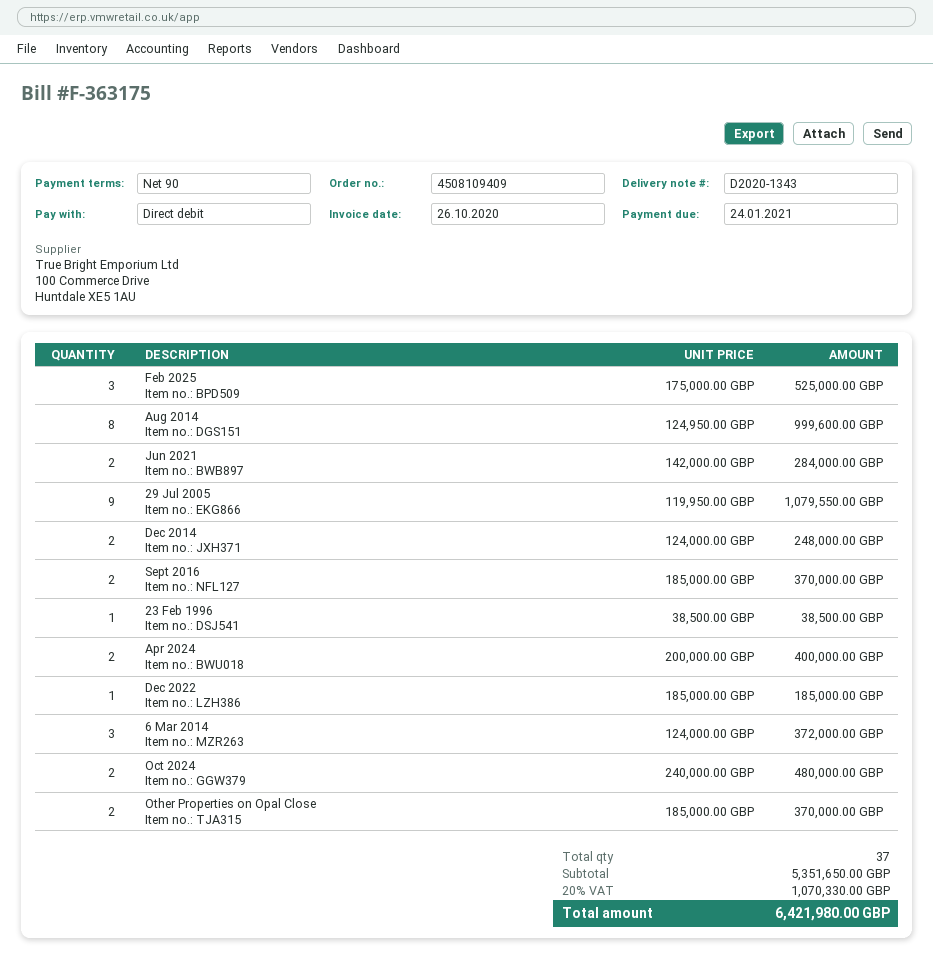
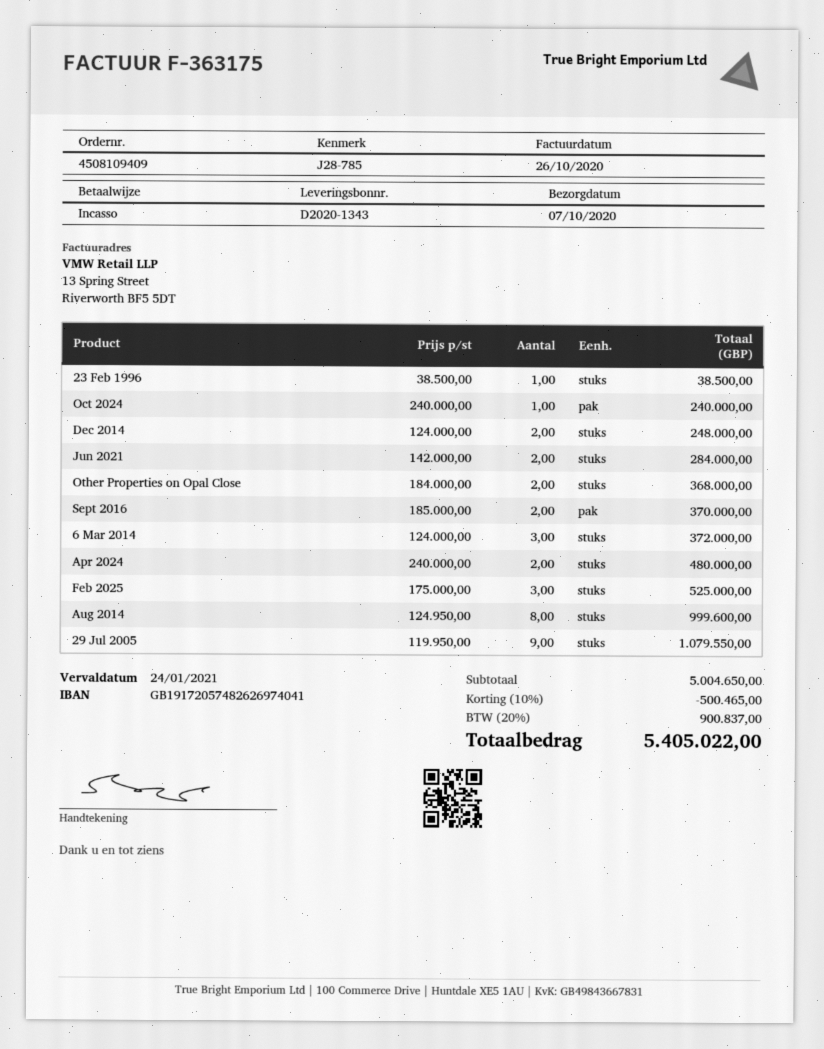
Apr 2024: 2 x 200000.00 = 400000.00 -> 2 x 240000.00 = 480000.00
Dec 2022: 1 x 185000.00 = 185000.00 -> none
Oct 2024: 2 x 240000.00 = 480000.00 -> 1 x 240000.00 = 240000.00
Other Properties on Opal Close: 2 x 185000.00 = 370000.00 -> 2 x 184000.00 = 368000.00
subtotal: 5351650.00 -> 5004650.00
discount: none -> 10% = 500465.00
tax: 20% = 1070330.00 -> 20% = 900837.00
total: 6421980.00 -> 5405022.00

